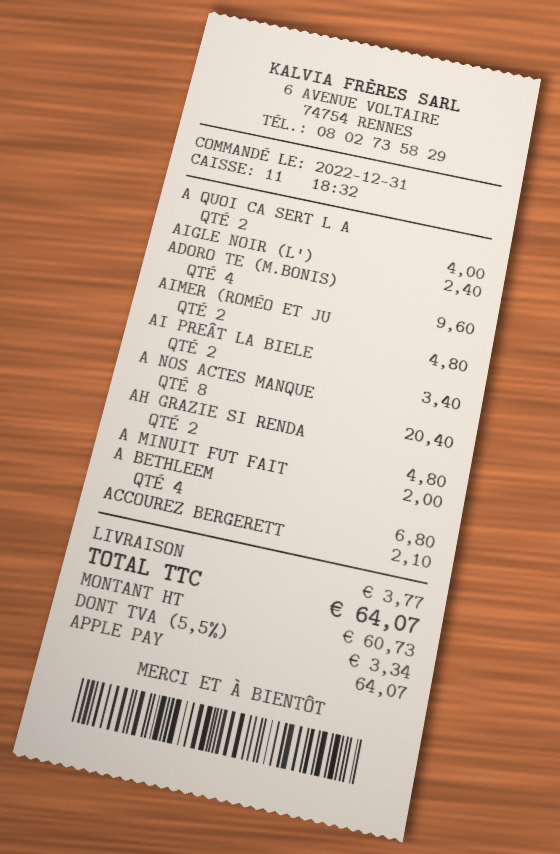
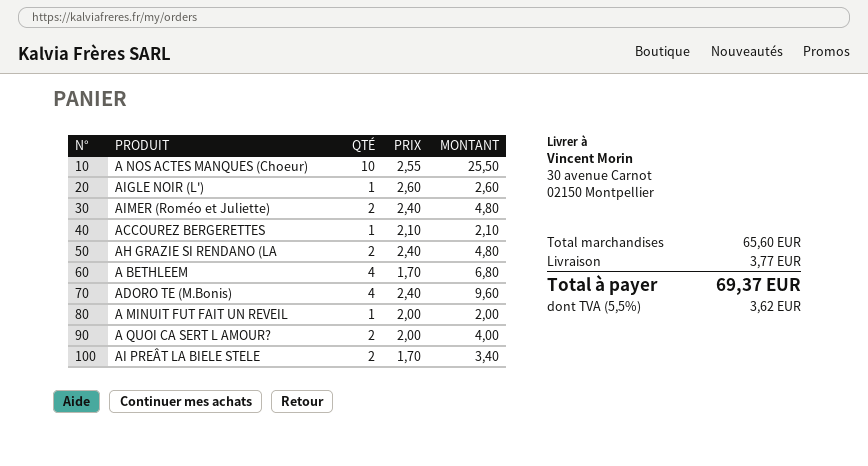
AIGLE NOIR (L'): 1 for 2.40 -> 1 for 2.60
A NOS ACTES MANQUE: 8 for 20.40 -> 10 for 25.50
tax: 5.5% = 3.34 -> 5.5% = 3.62
total: 64.07 -> 69.37

